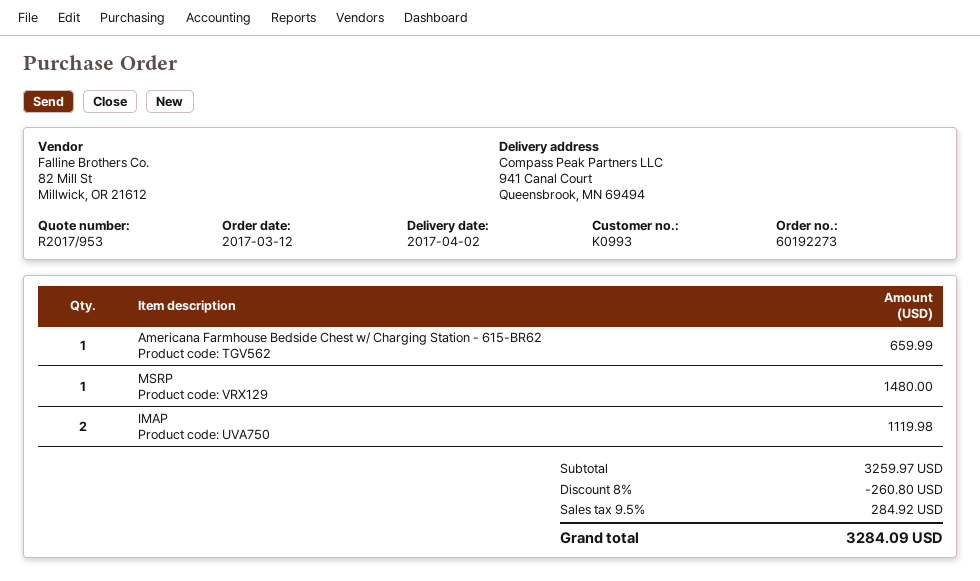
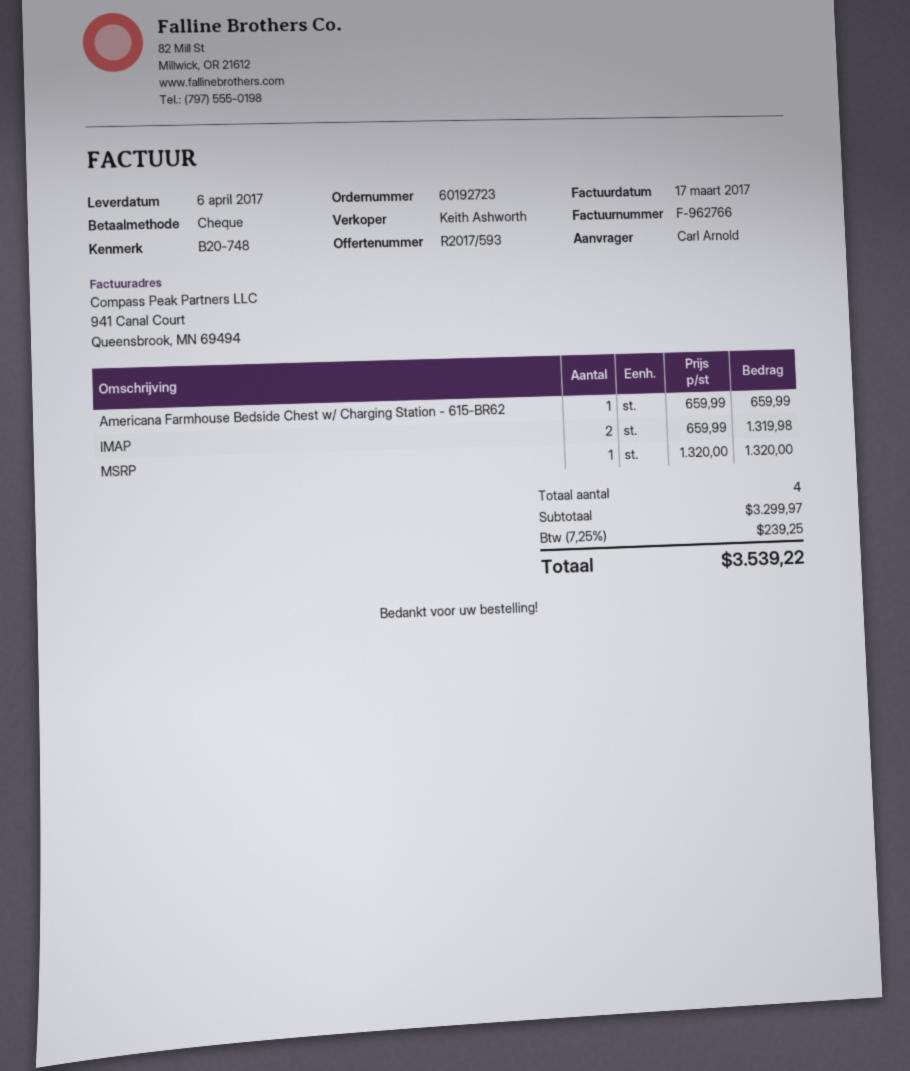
quote number: R2017/953 -> R2017/593
order number: 60192273 -> 60192723
delivery date: 2017-04-02 -> 2017-04-06
MSRP: 1 for 1480.00 -> 1 for 1320.00
IMAP: 2 for 1119.98 -> 2 for 1319.98
subtotal: 3259.97 -> 3299.97
discount: 8% = 260.80 -> none
tax: 9.5% = 284.92 -> 7.25% = 239.25
total: 3284.09 -> 3539.22

